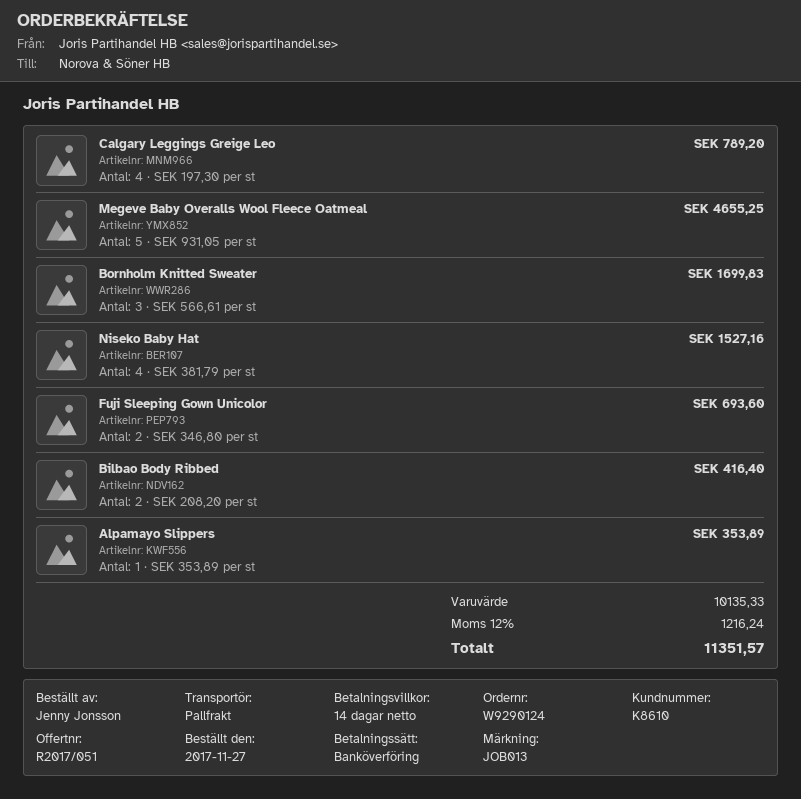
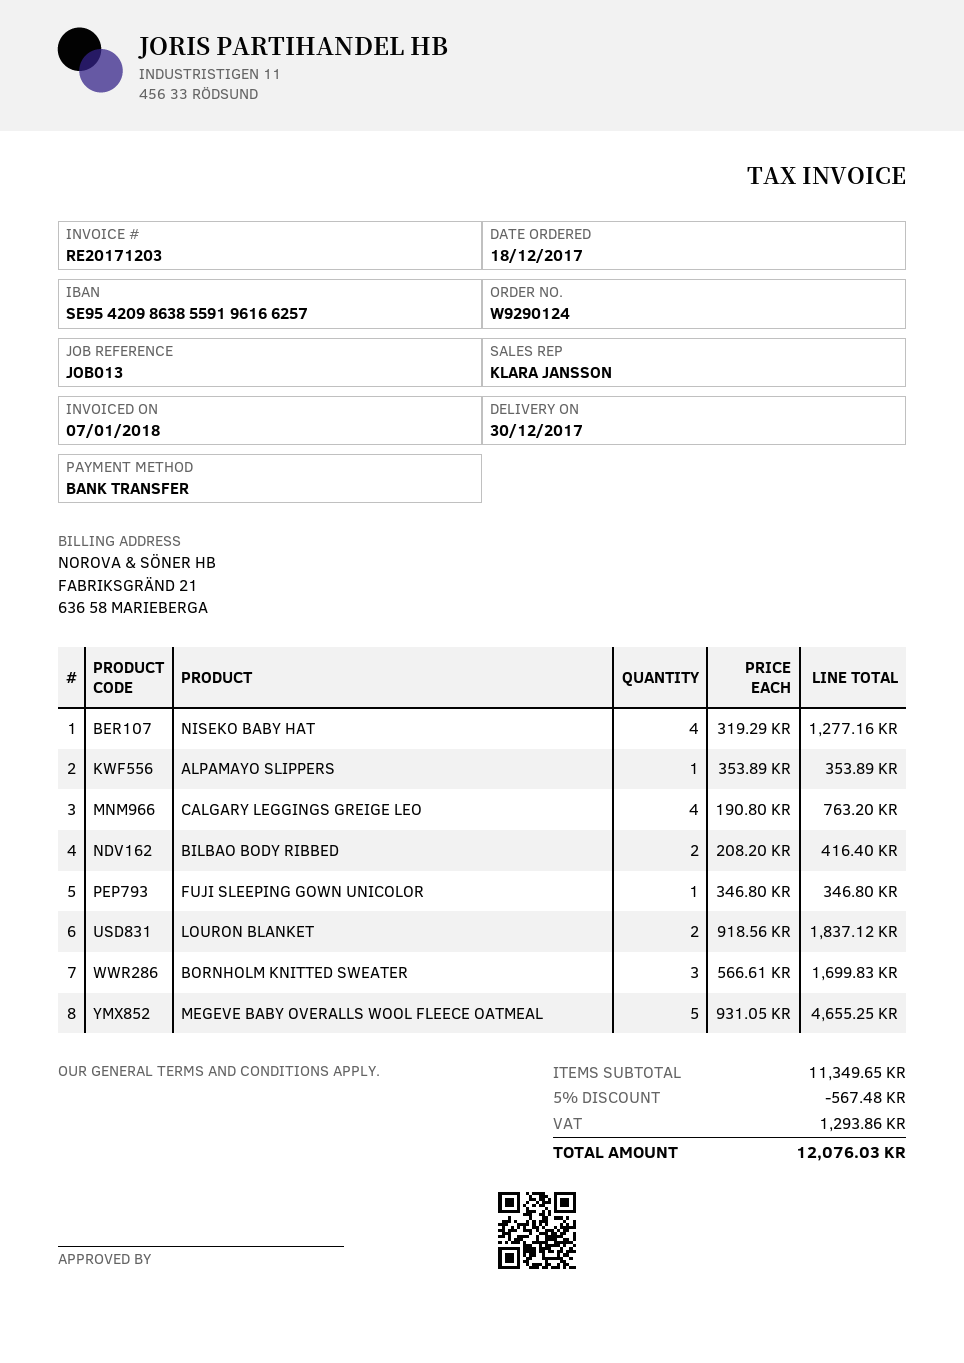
order date: 2017-11-27 -> 2017-12-18
Calgary Leggings Greige Leo: 4 x 197.30 = 789.20 -> 4 x 190.80 = 763.20
Niseko Baby Hat: 4 x 381.79 = 1527.16 -> 4 x 319.29 = 1277.16
Fuji Sleeping Gown Unicolor: 2 x 346.80 = 693.60 -> 1 x 346.80 = 346.80
LOURON BLANKET: none -> 2 x 918.56 = 1837.12
subtotal: 10135.33 -> 11349.65
discount: none -> 5% = 567.48
tax: 1216.24 -> 1293.86
total: 11351.57 -> 12076.03

